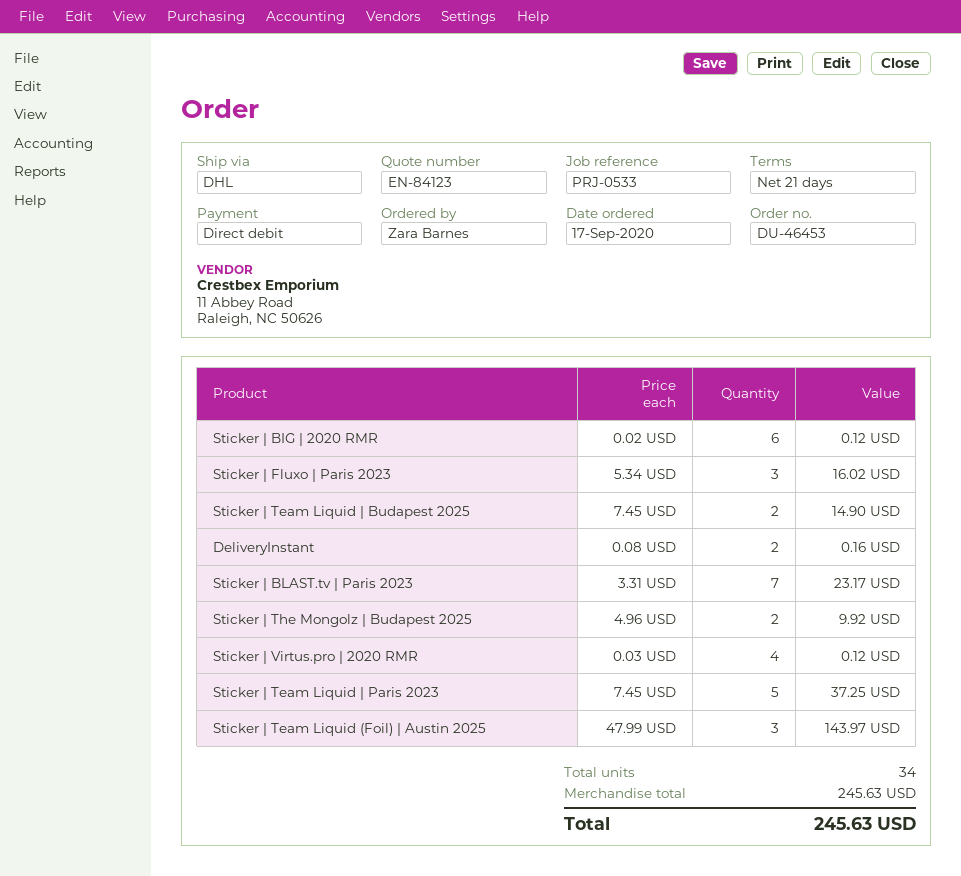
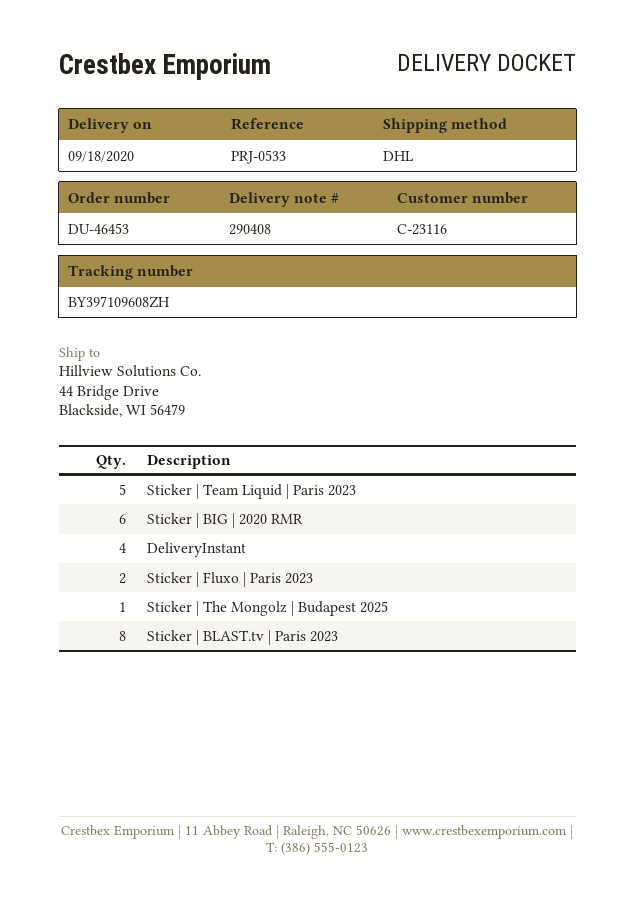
Sticker | Fluxo | Paris 2023: 3 -> 2
Sticker | Team Liquid | Budapest 2025: 2 -> none
DeliveryInstant: 2 -> 4
Sticker | BLAST.tv | Paris 2023: 7 -> 8
Sticker | The Mongolz | Budapest 2025: 2 -> 1
Sticker | Virtus.pro | 2020 RMR: 4 -> none
Sticker | Team Liquid (Foil) | Austin 2025: 3 -> none

